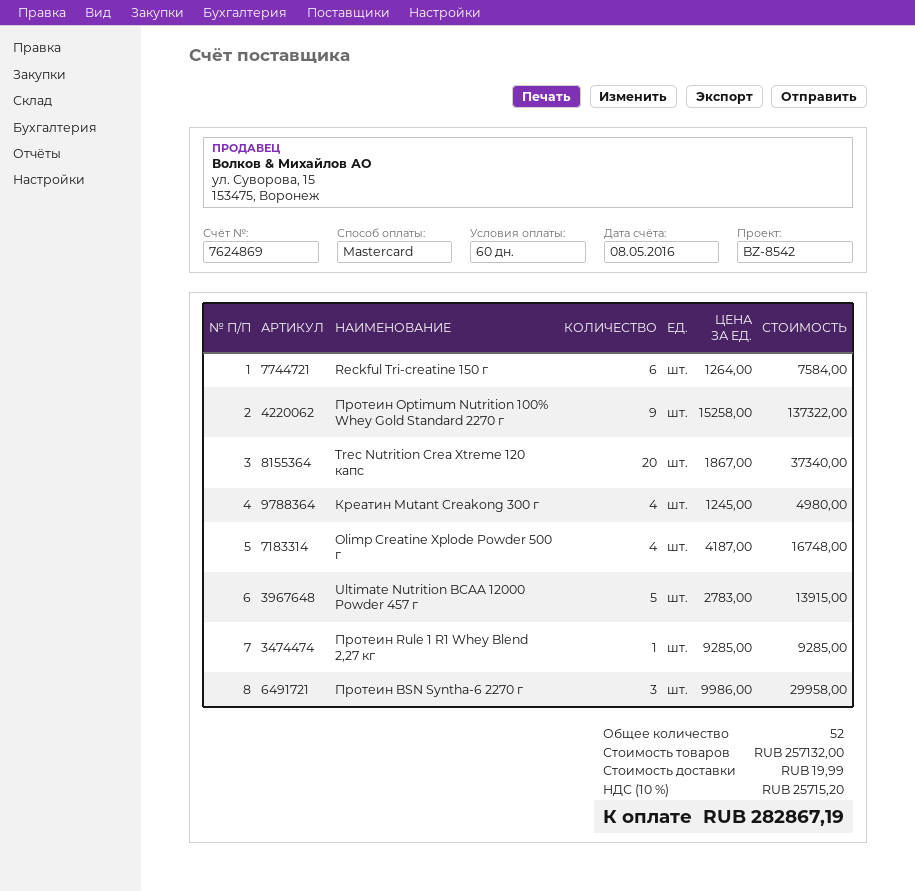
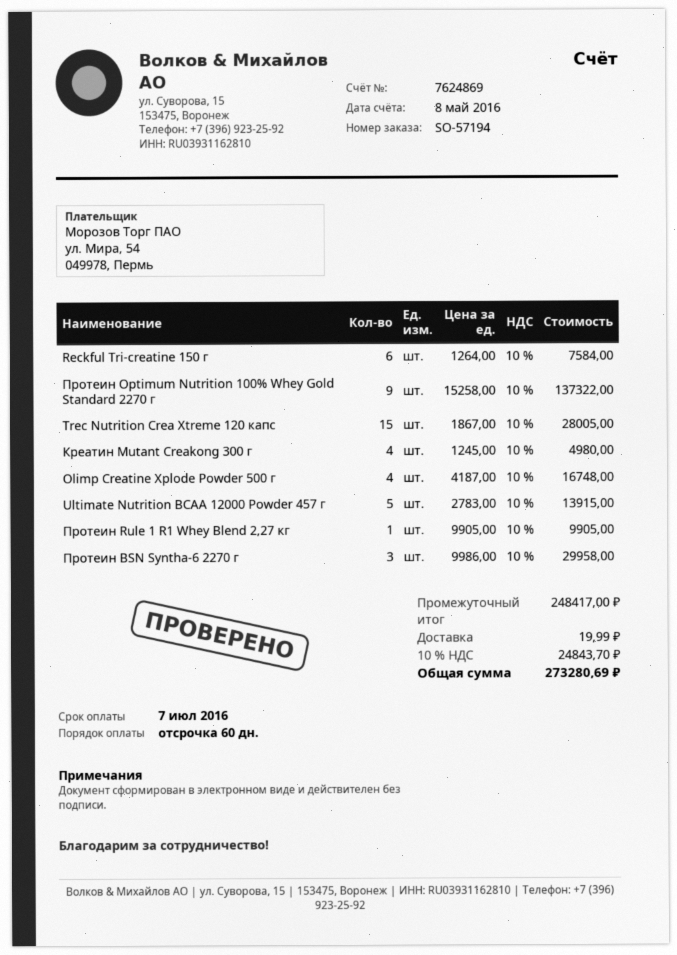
Trec Nutrition Crea Xtreme 120 капс: 20 x 1867.00 = 37340.00 -> 15 x 1867.00 = 28005.00
Протеин Rule 1 R1 Whey Blend 2,27 кг: 1 x 9285.00 = 9285.00 -> 1 x 9905.00 = 9905.00
subtotal: 257132.00 -> 248417.00
tax: 10% = 25715.20 -> 10% = 24843.70
total: 282867.19 -> 273280.69

